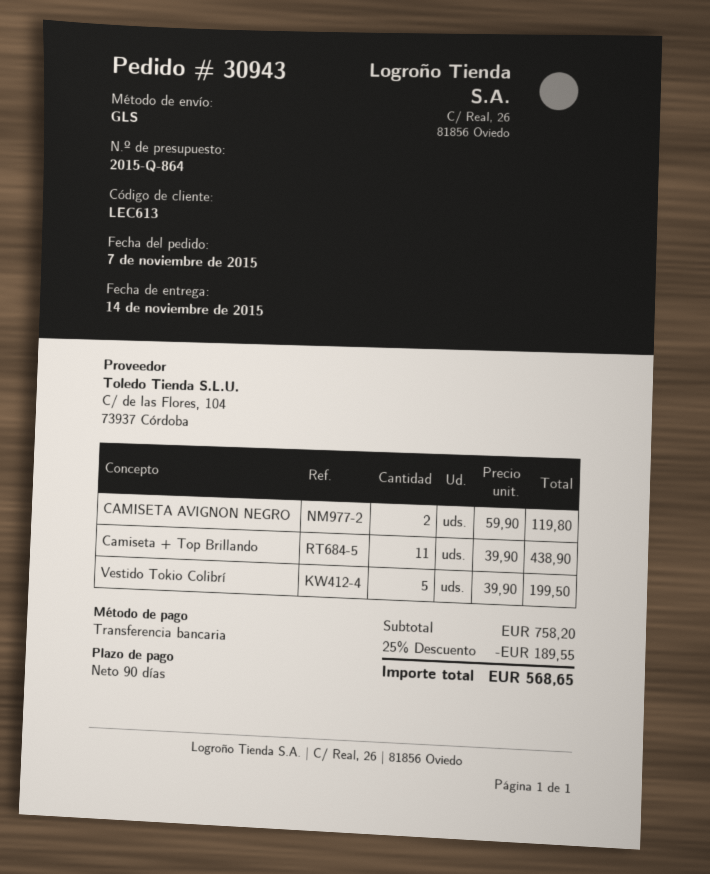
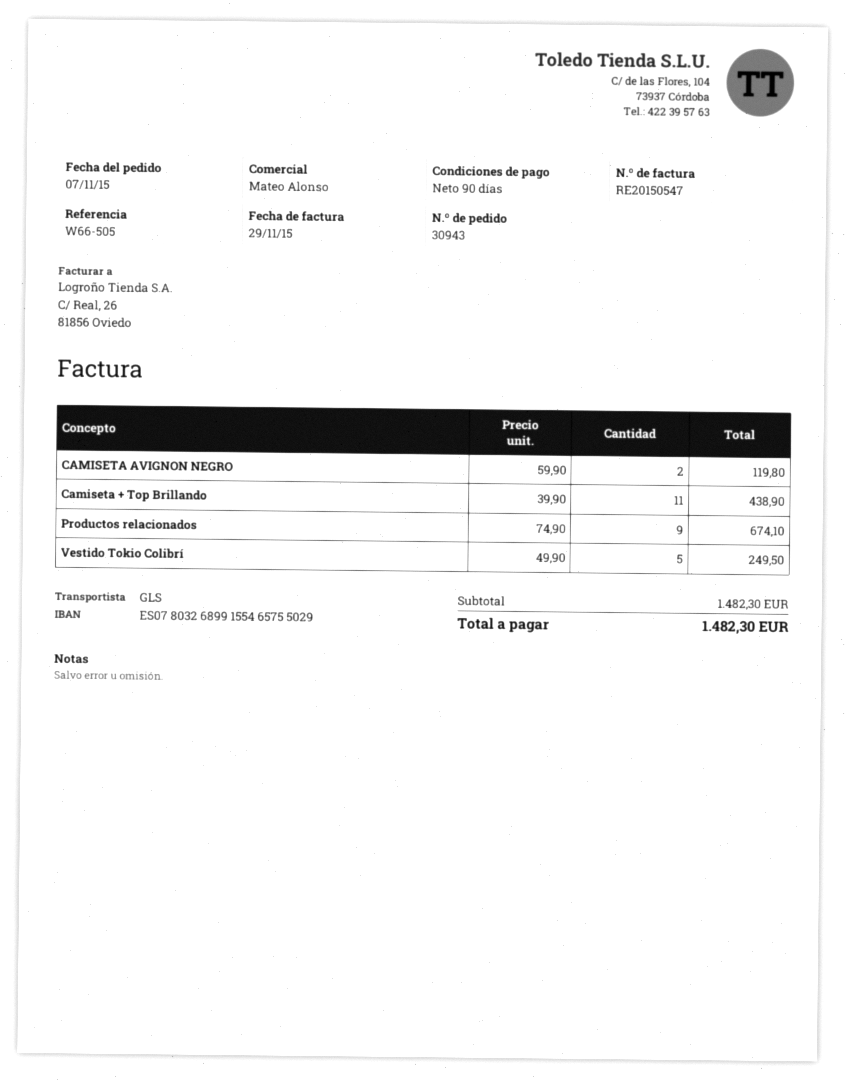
Vestido Tokio Colibrí: 5 x 39.90 = 199.50 -> 5 x 49.90 = 249.50
Productos relacionados: none -> 9 x 74.90 = 674.10
subtotal: 758.20 -> 1482.30
discount: 25% = 189.55 -> none
total: 568.65 -> 1482.30

